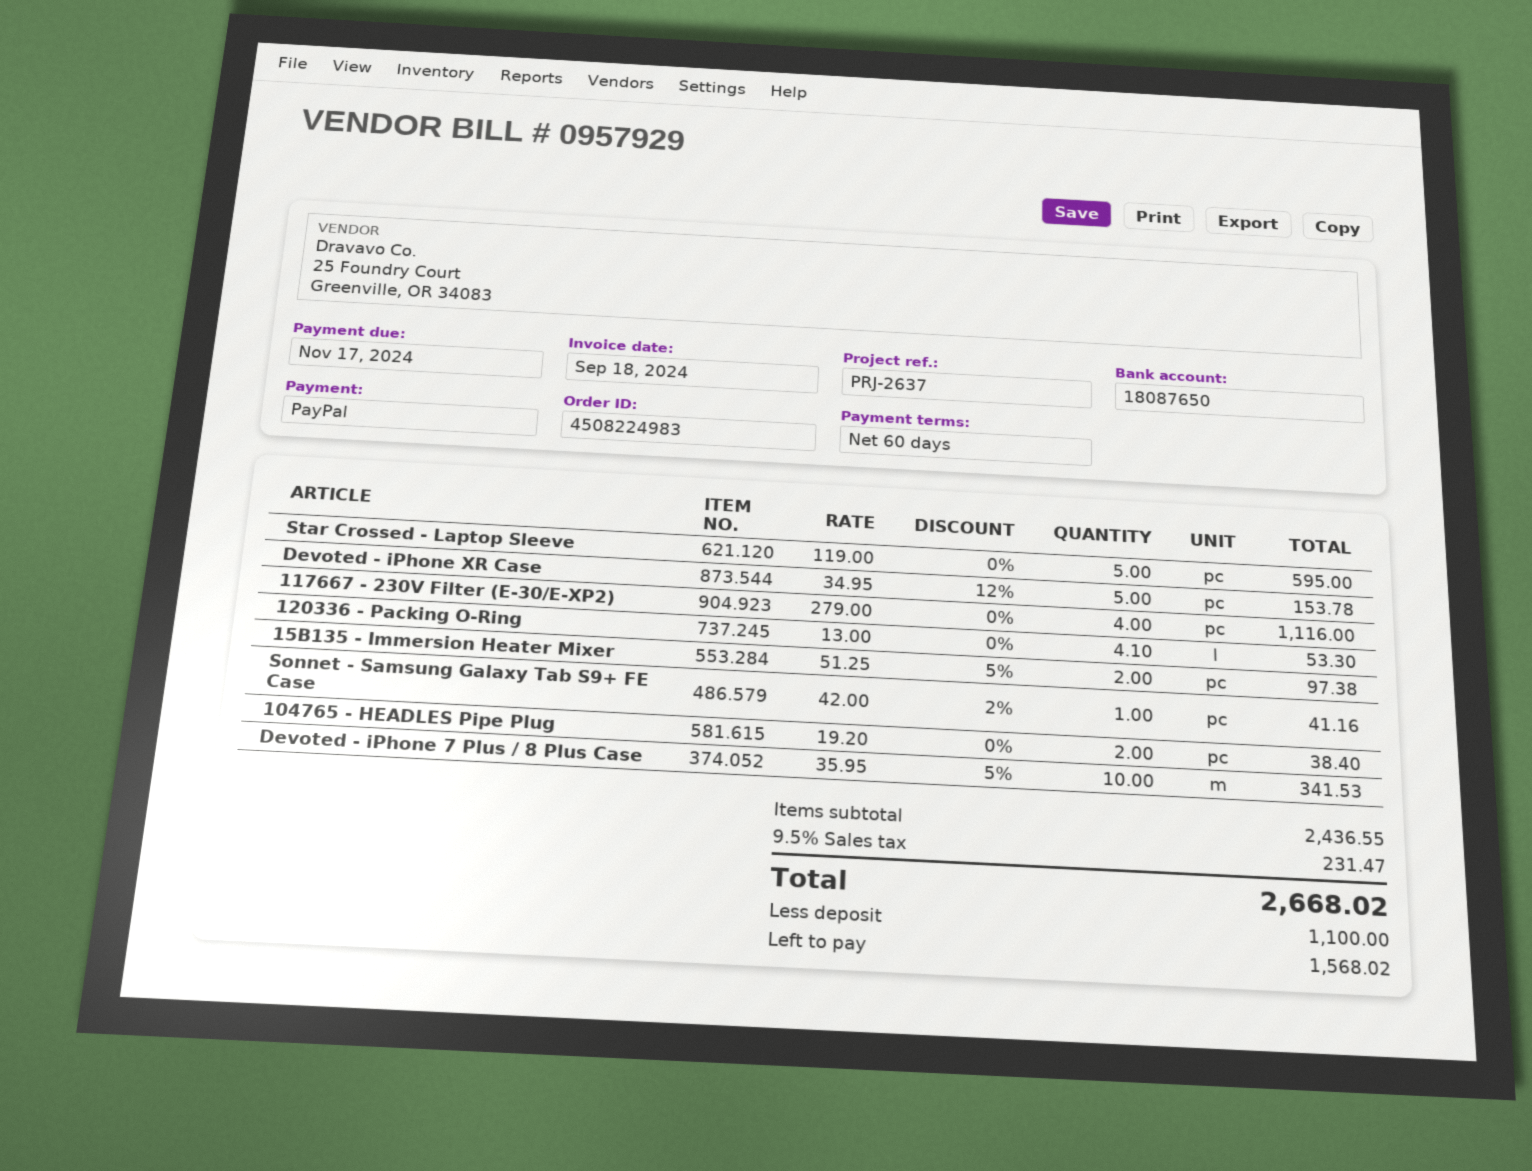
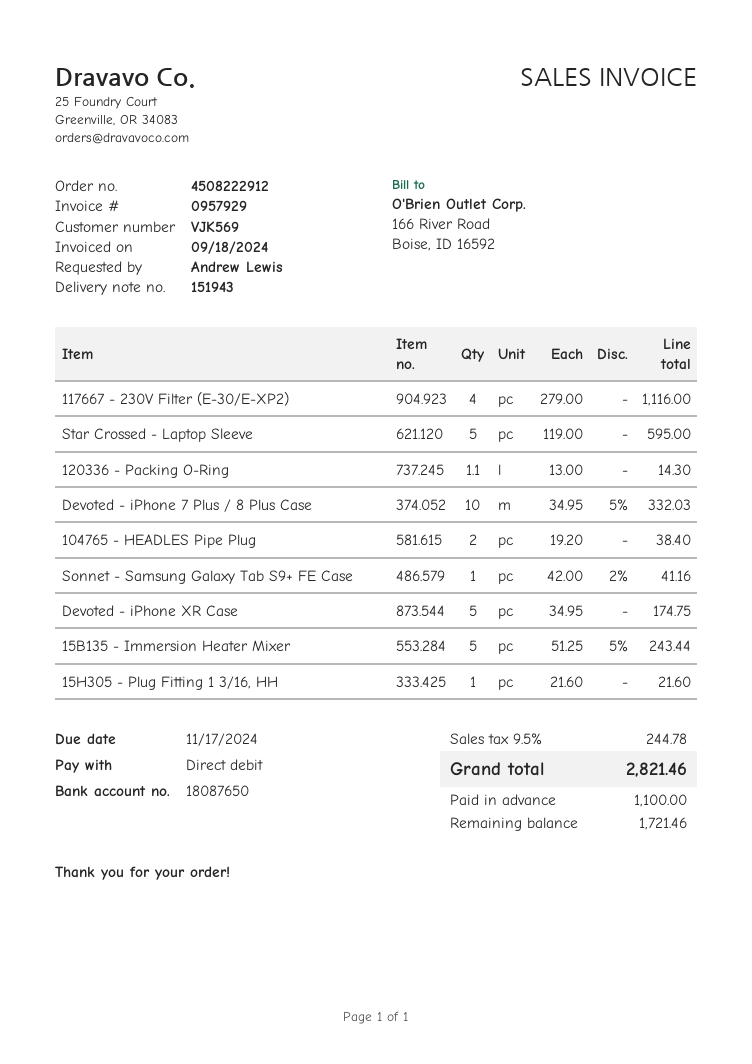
order number: 4508224983 -> 4508222912
payment method: PayPal -> direct debit
Devoted - iPhone XR Case: 5 x 34.95 - 12% = 153.78 -> 5 x 34.95 = 174.75
120336 - Packing O-Ring: 4.1 x 13.00 = 53.30 -> 1.1 x 13.00 = 14.30
15B135 - Immersion Heater Mixer: 2 x 51.25 - 5% = 97.38 -> 5 x 51.25 - 5% = 243.44
Devoted - iPhone 7 Plus / 8 Plus Case: 10 x 35.95 - 5% = 341.53 -> 10 x 34.95 - 5% = 332.03
15H305 - Plug Fitting 1 3/16, HH: none -> 1 x 21.60 = 21.60
tax: 9.5% = 231.47 -> 9.5% = 244.78
total: 2668.02 -> 2821.46
balance: 1568.02 -> 1721.46

